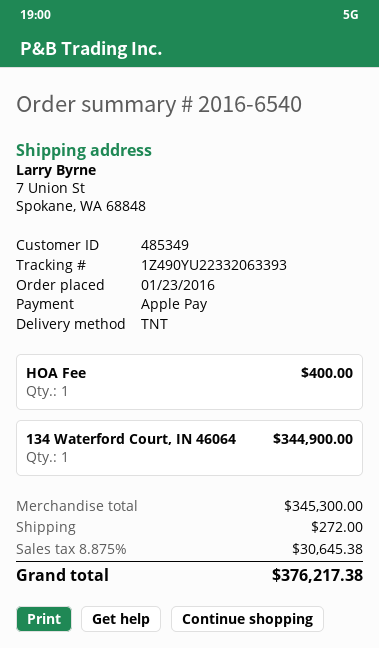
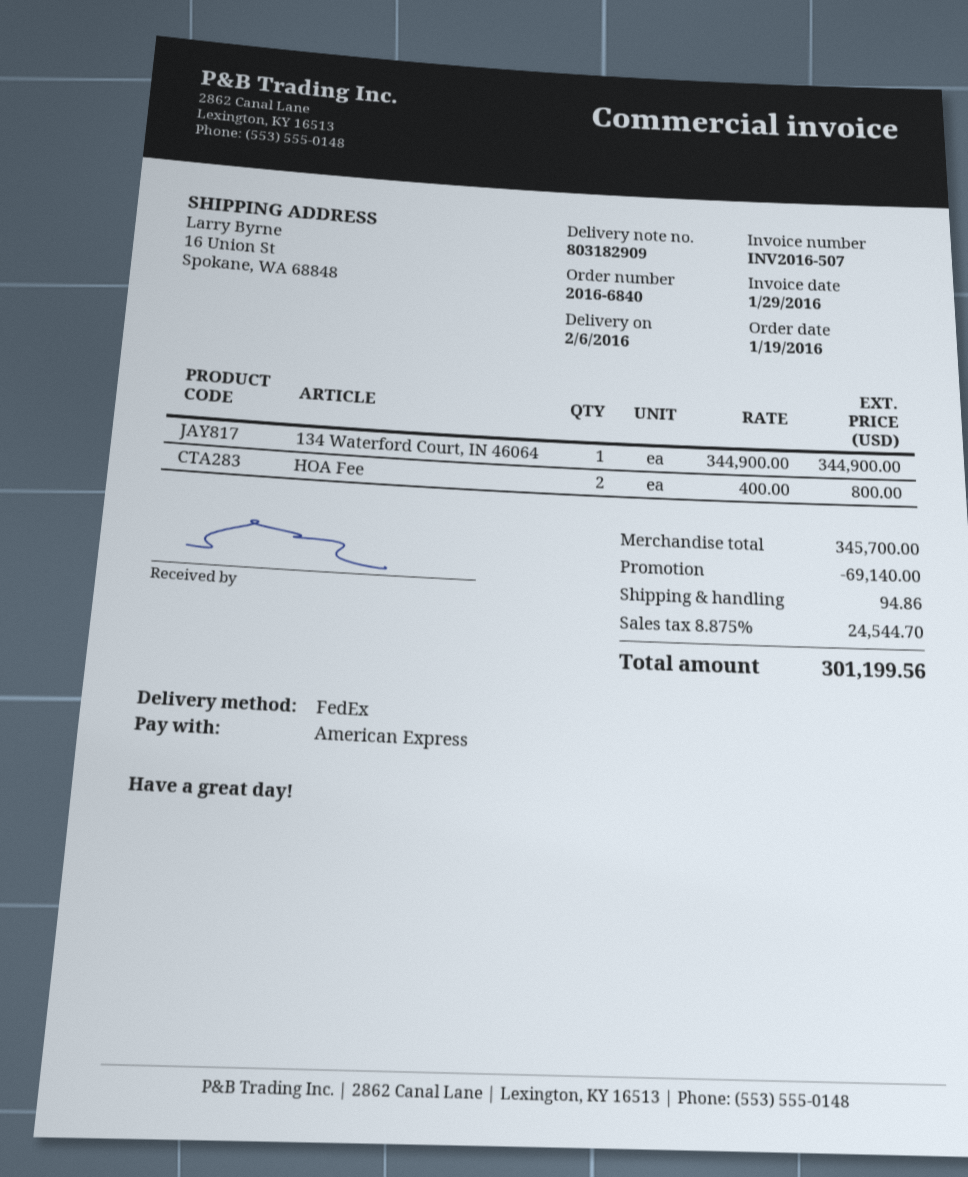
order number: 2016-6540 -> 2016-6840
order date: 2016-01-23 -> 2016-01-19
payment method: Apple Pay -> American Express
shipping method: TNT -> FedEx
ship to: 7 Union St, Spokane, WA 68848 -> 16 Union St, Spokane, WA 68848
HOA Fee: 1 for 400.00 -> 2 for 800.00
subtotal: 345300.00 -> 345700.00
discount: none -> 69140.00
shipping: 272.00 -> 94.86
tax: 8.875% = 30645.38 -> 8.875% = 24544.70
total: 376217.38 -> 301199.56

